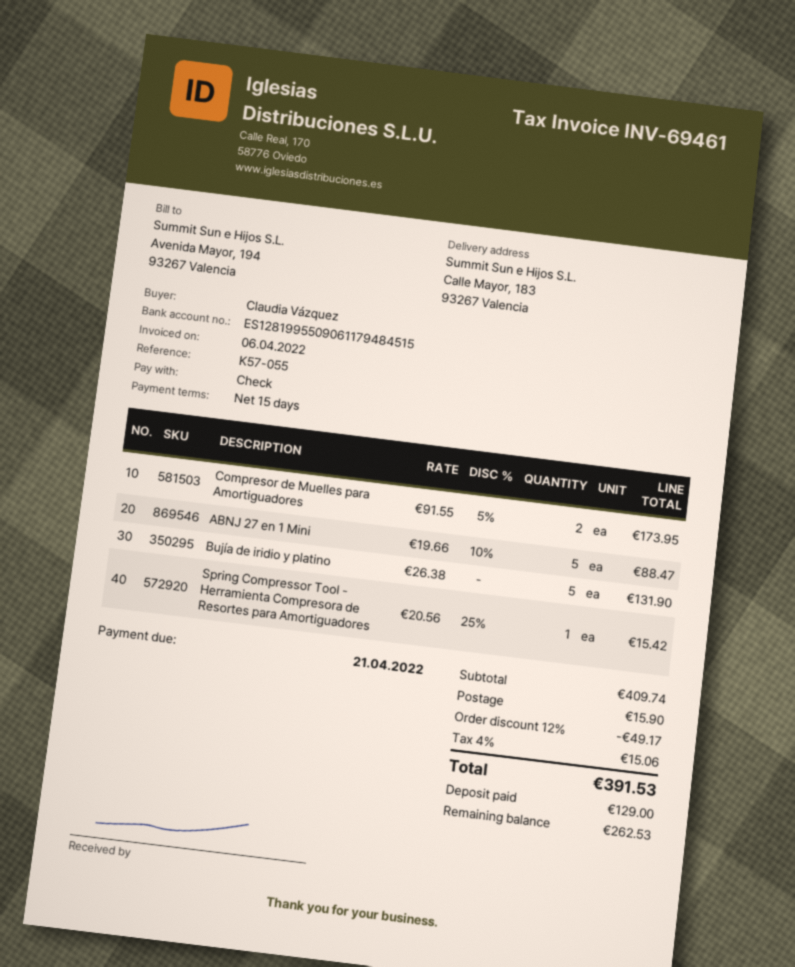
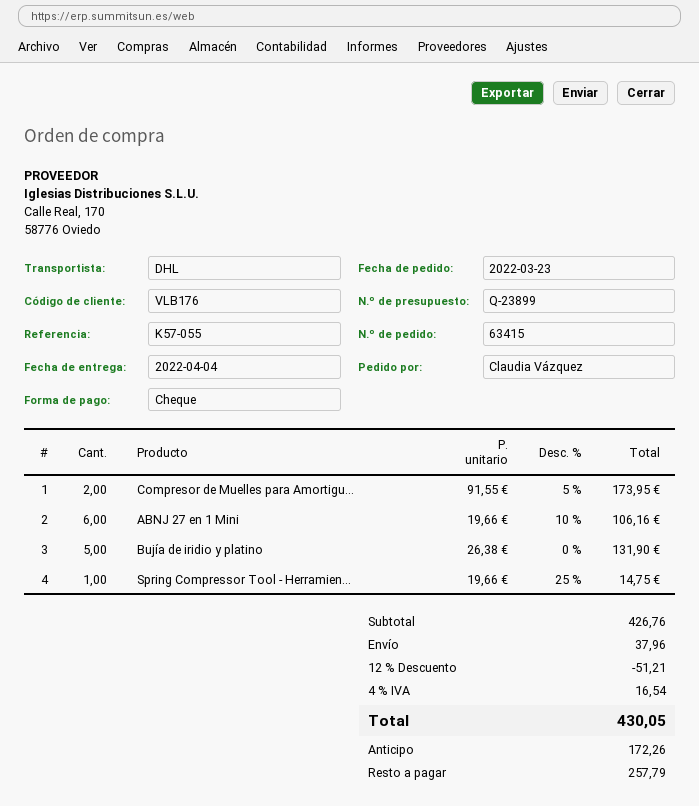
ABNJ 27 en 1 Mini: 5 x 19.66 - 10% = 88.47 -> 6 x 19.66 - 10% = 106.16
Spring Compressor Tool - Herramienta Compresora de Resortes para Amortiguadores: 1 x 20.56 - 25% = 15.42 -> 1 x 19.66 - 25% = 14.75
subtotal: 409.74 -> 426.76
discount: 12% = 49.17 -> 12% = 51.21
shipping: 15.90 -> 37.96
tax: 4% = 15.06 -> 4% = 16.54
total: 391.53 -> 430.05
deposit: 129.00 -> 172.26
balance: 262.53 -> 257.79

